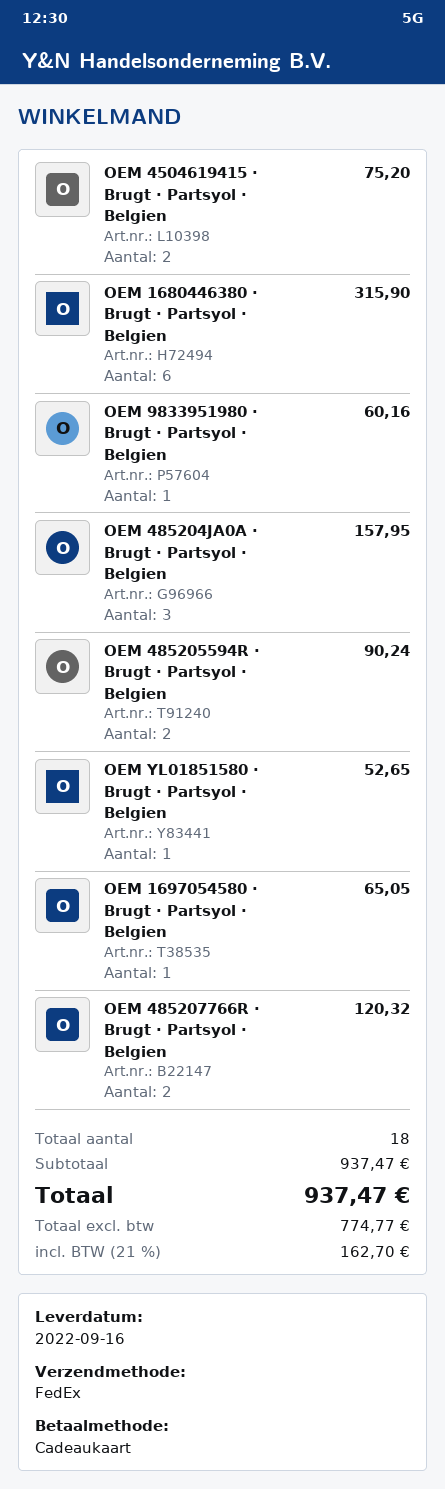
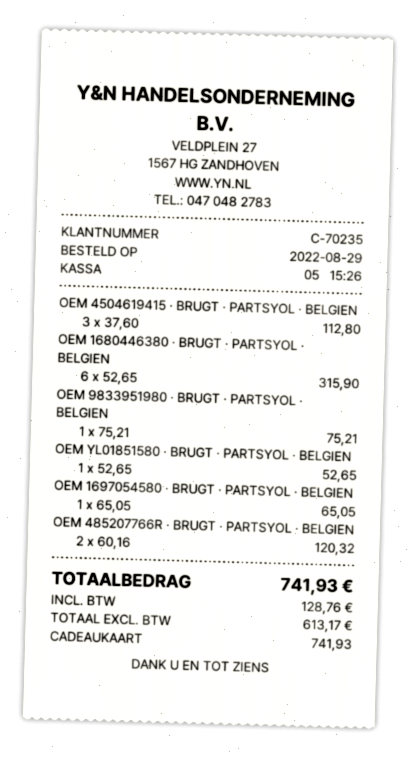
OEM 4504619415 · Brugt · Partsyol · Belgien: 2 for 75.20 -> 3 for 112.80
OEM 9833951980 · Brugt · Partsyol · Belgien: 1 for 60.16 -> 1 for 75.21
OEM 485204JA0A · Brugt · Partsyol · Belgien: 3 for 157.95 -> none
OEM 485205594R · Brugt · Partsyol · Belgien: 2 for 90.24 -> none
net: 774.77 -> 613.17
tax: 162.70 -> 128.76
total: 937.47 -> 741.93

